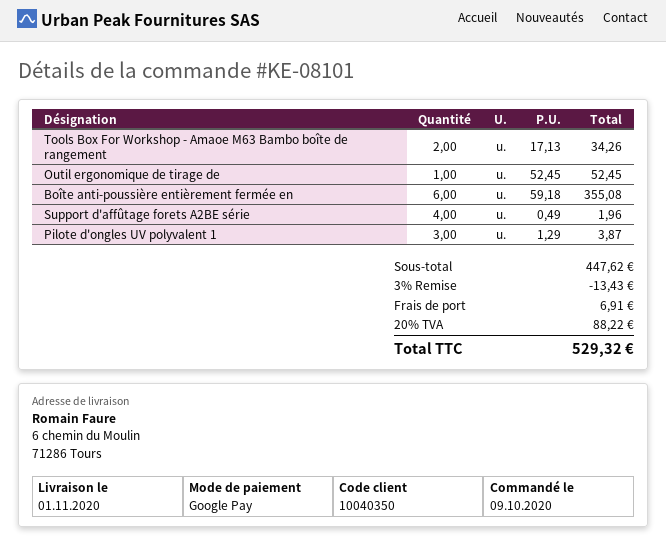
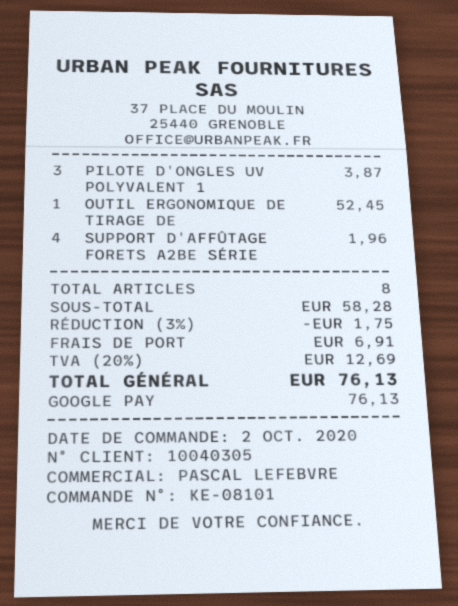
order date: 2020-10-09 -> 2020-10-02
customer number: 10040350 -> 10040305
Tools Box For Workshop - Amaoe M63 Bambo boîte de rangement: 2 for 34.26 -> none
Boîte anti-poussière entièrement fermée en: 6 for 355.08 -> none
subtotal: 447.62 -> 58.28
discount: 3% = 13.43 -> 3% = 1.75
tax: 20% = 88.22 -> 20% = 12.69
total: 529.32 -> 76.13

